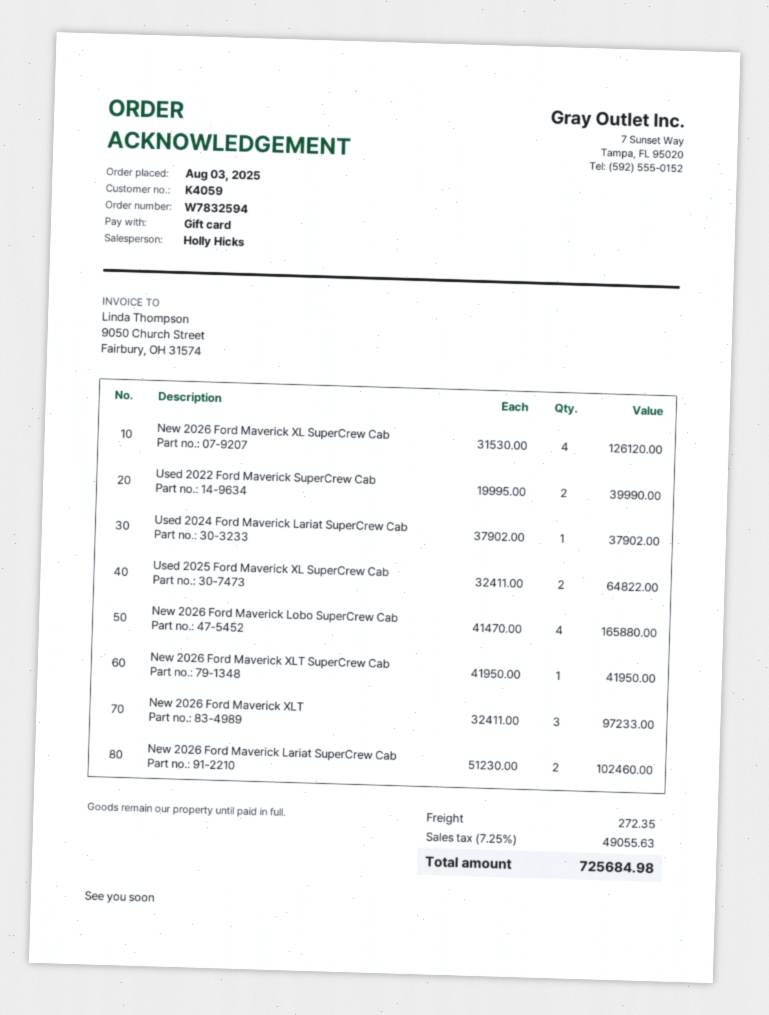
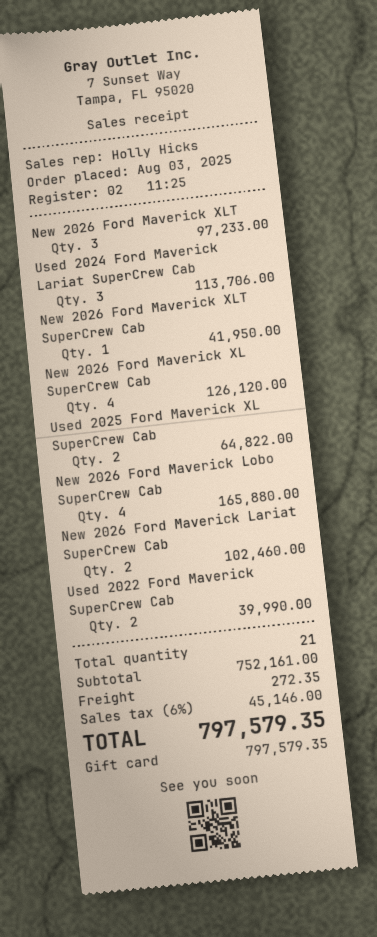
Used 2024 Ford Maverick Lariat SuperCrew Cab: 1 for 37902.00 -> 3 for 113706.00
tax: 7.25% = 49055.63 -> 6% = 45146.00
total: 725684.98 -> 797579.35

